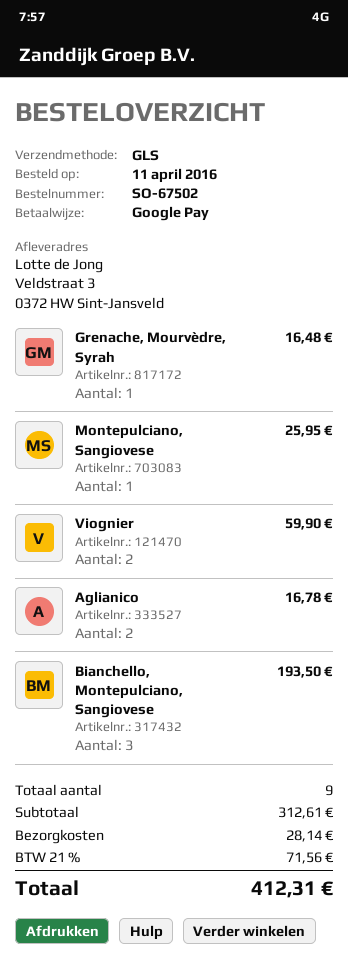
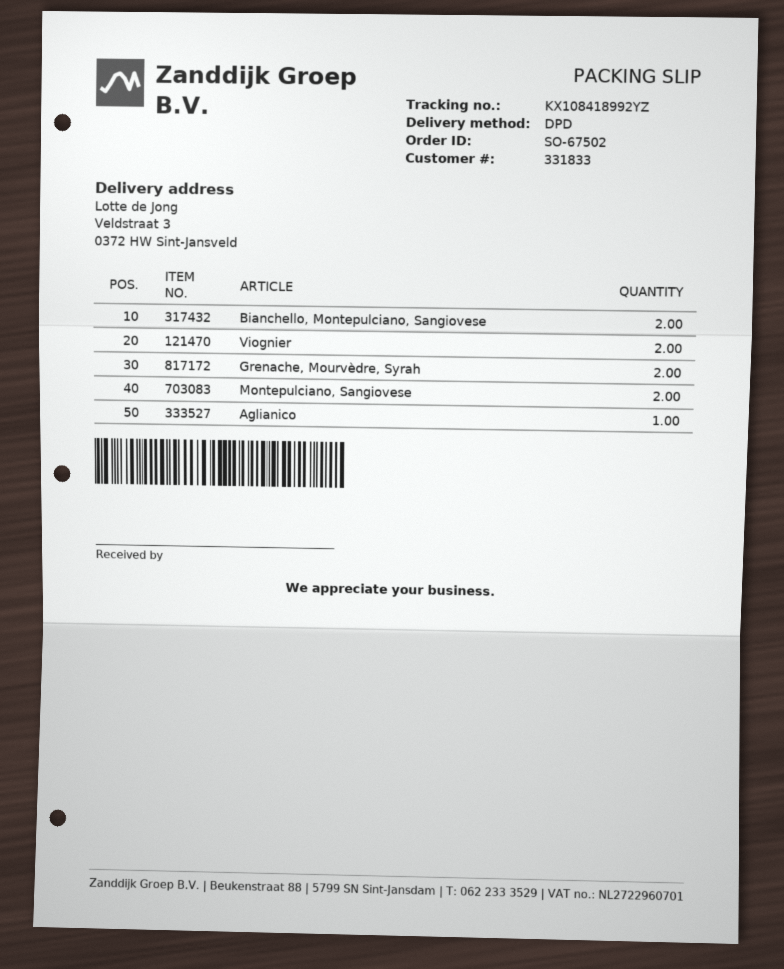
shipping method: GLS -> DPD
Grenache, Mourvèdre, Syrah: 1 -> 2
Montepulciano, Sangiovese: 1 -> 2
Aglianico: 2 -> 1
Bianchello, Montepulciano, Sangiovese: 3 -> 2

